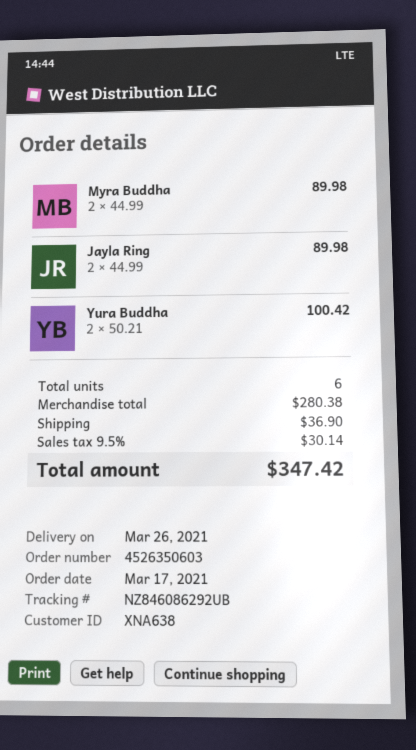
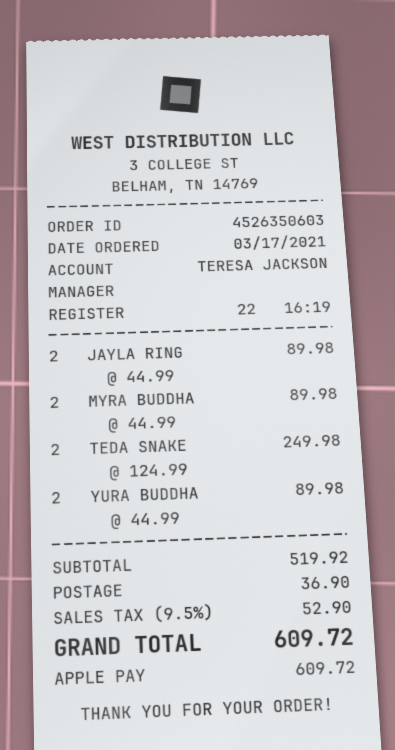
Yura Buddha: 2 x 50.21 = 100.42 -> 2 x 44.99 = 89.98
TEDA SNAKE: none -> 2 x 124.99 = 249.98
subtotal: 280.38 -> 519.92
tax: 9.5% = 30.14 -> 9.5% = 52.90
total: 347.42 -> 609.72

